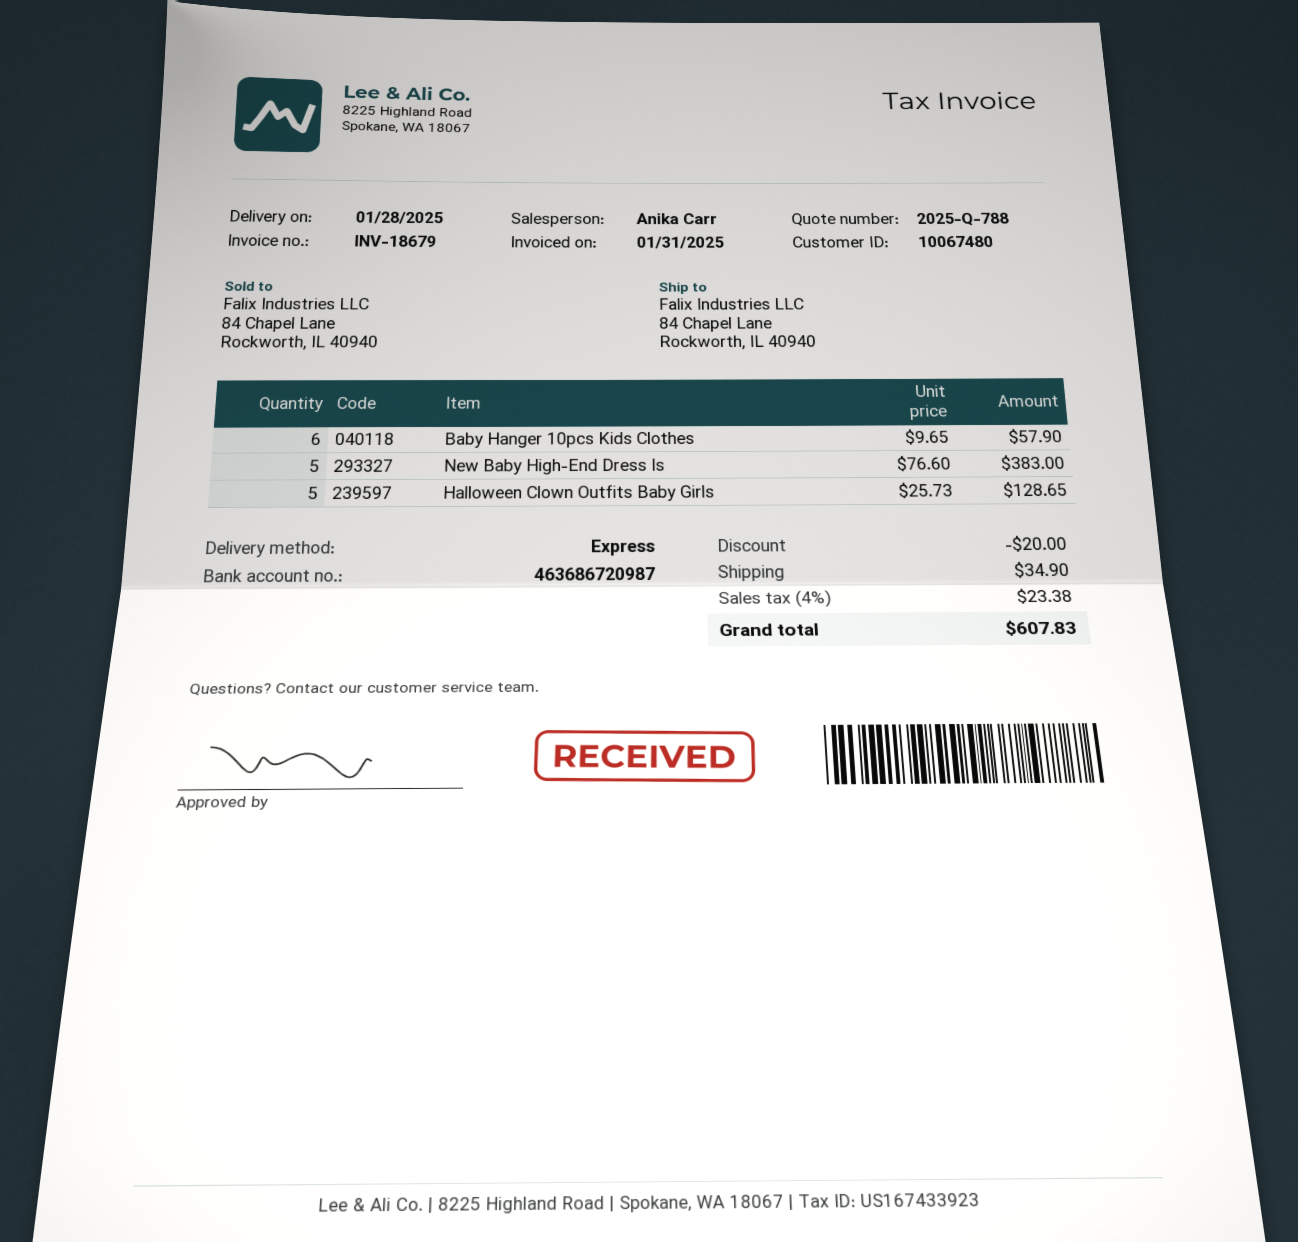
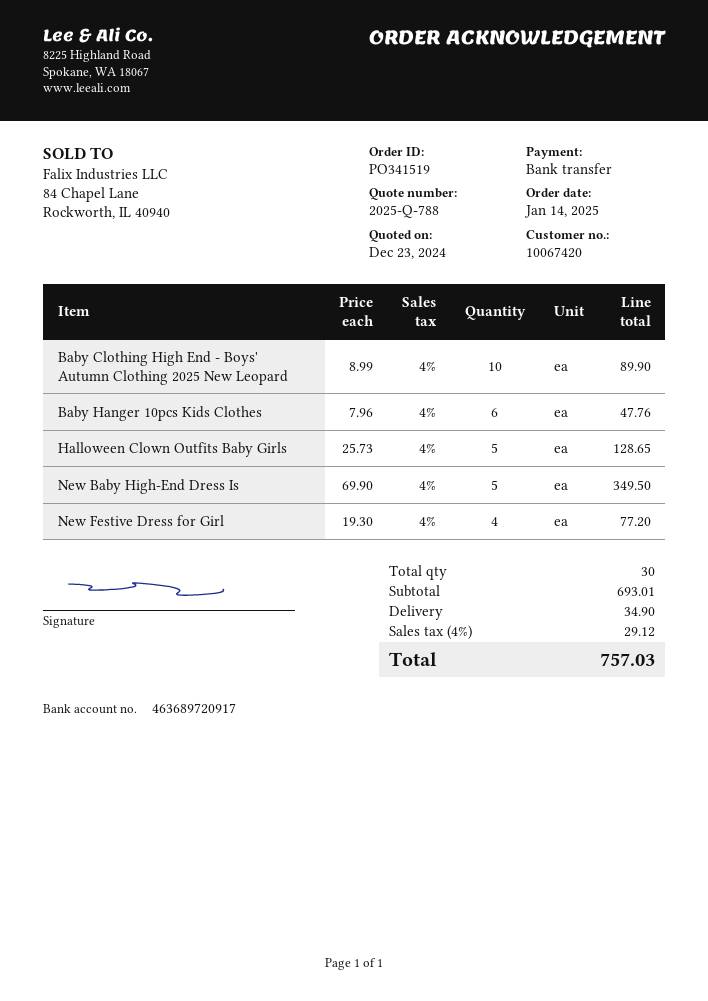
customer number: 10067480 -> 10067420
bank account: 463686720987 -> 463689720917
Baby Hanger 10pcs Kids Clothes: 6 x 9.65 = 57.90 -> 6 x 7.96 = 47.76
New Baby High-End Dress Is: 5 x 76.60 = 383.00 -> 5 x 69.90 = 349.50
Baby Clothing High End - Boys' Autumn Clothing 2025 New Leopard: none -> 10 x 8.99 = 89.90
New Festive Dress for Girl: none -> 4 x 19.30 = 77.20
discount: 20.00 -> none
tax: 4% = 23.38 -> 4% = 29.12
total: 607.83 -> 757.03

